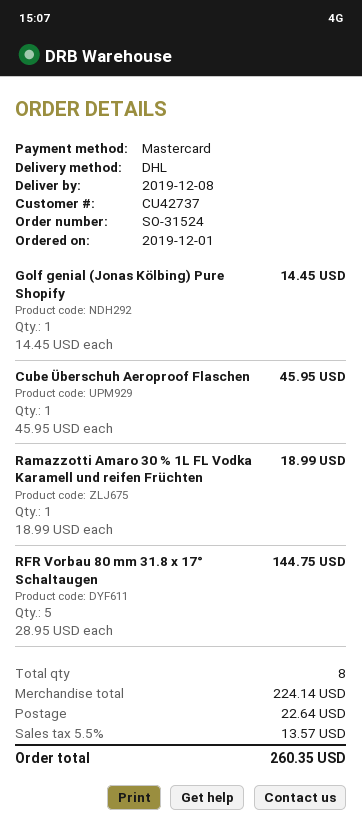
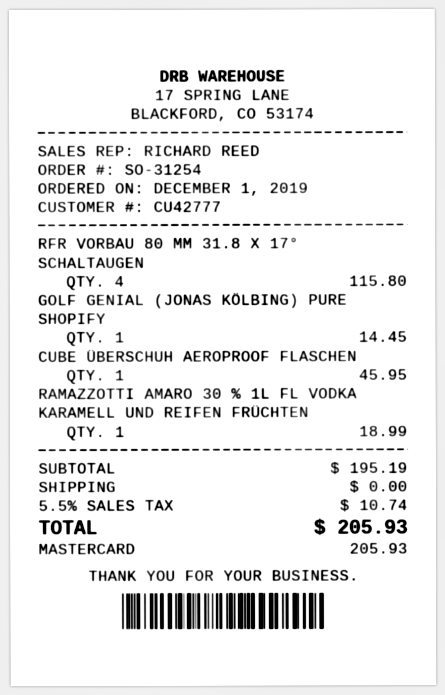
order number: SO-31524 -> SO-31254
customer number: CU42737 -> CU42777
RFR Vorbau 80 mm 31.8 x 17° Schaltaugen: 5 for 144.75 -> 4 for 115.80
subtotal: 224.14 -> 195.19
shipping: 22.64 -> 0.00
tax: 5.5% = 13.57 -> 5.5% = 10.74
total: 260.35 -> 205.93

